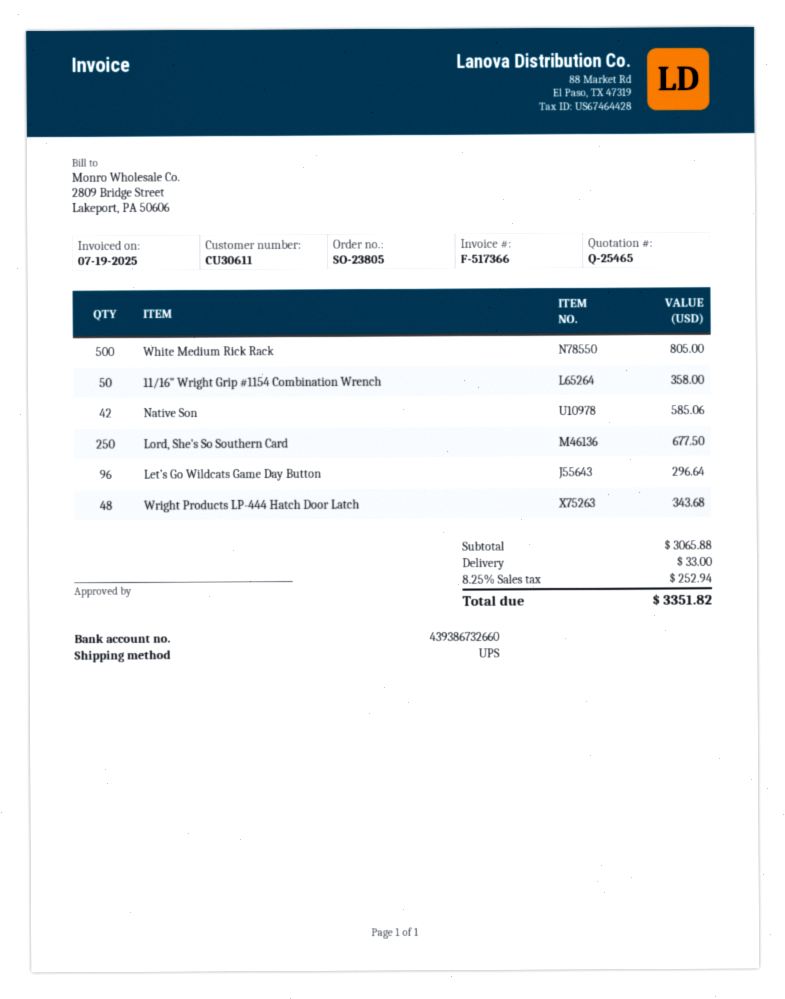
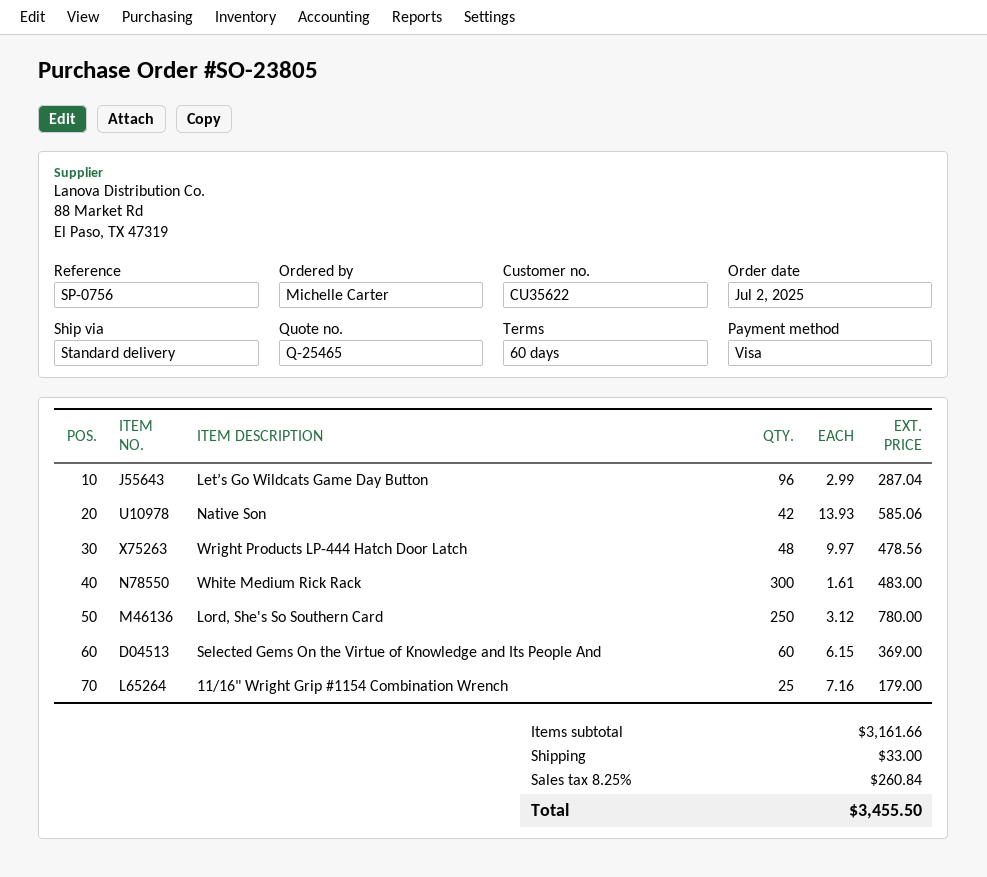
customer number: CU30611 -> CU35622
shipping method: UPS -> standard
White Medium Rick Rack: 500 for 805.00 -> 300 for 483.00
11/16" Wright Grip #1154 Combination Wrench: 50 for 358.00 -> 25 for 179.00
Lord, She's So Southern Card: 250 for 677.50 -> 250 for 780.00
Let’s Go Wildcats Game Day Button: 96 for 296.64 -> 96 for 287.04
Wright Products LP-444 Hatch Door Latch: 48 for 343.68 -> 48 for 478.56
Selected Gems On the Virtue of Knowledge and Its People And: none -> 60 for 369.00
subtotal: 3065.88 -> 3161.66
tax: 8.25% = 252.94 -> 8.25% = 260.84
total: 3351.82 -> 3455.50

